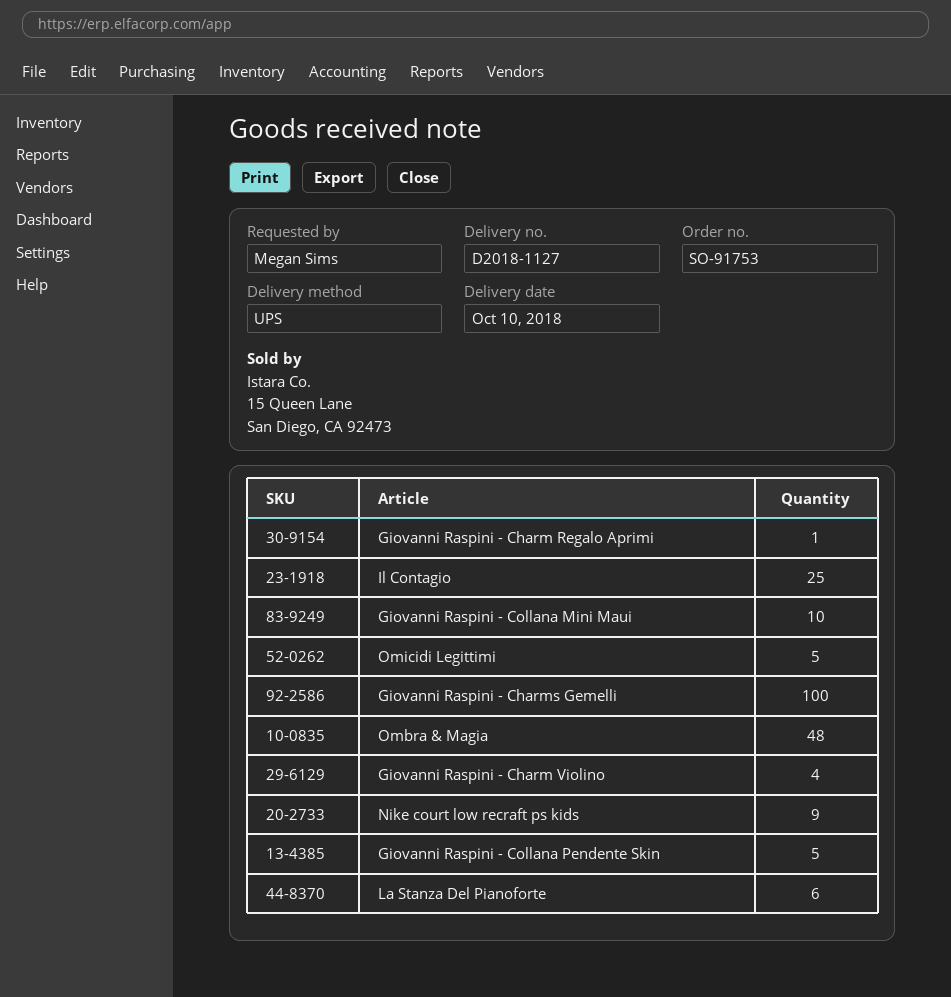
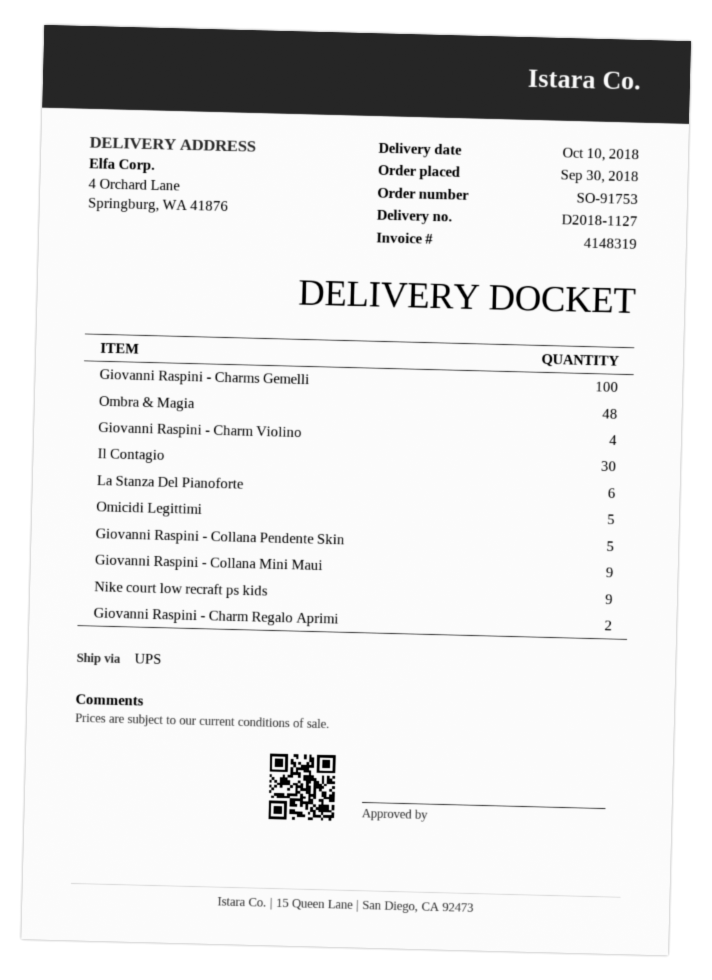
Giovanni Raspini - Charm Regalo Aprimi: 1 -> 2
Il Contagio: 25 -> 30
Giovanni Raspini - Collana Mini Maui: 10 -> 9

